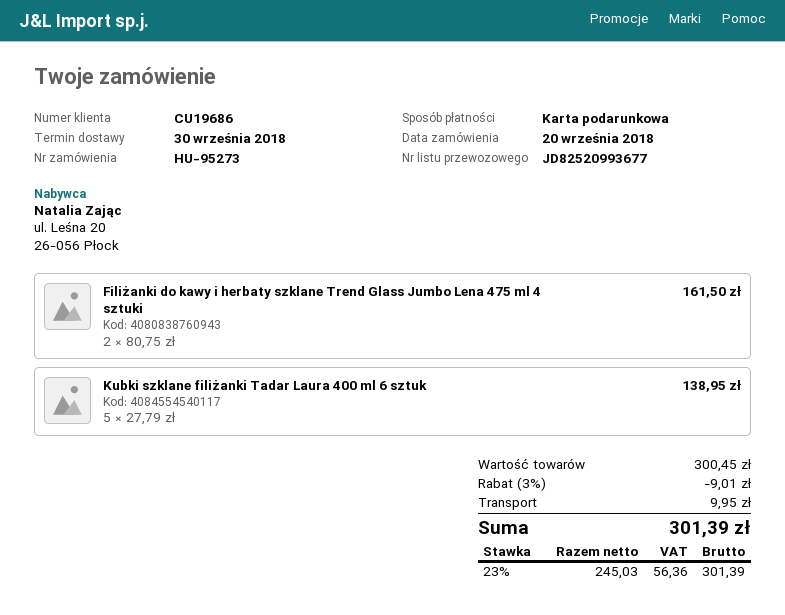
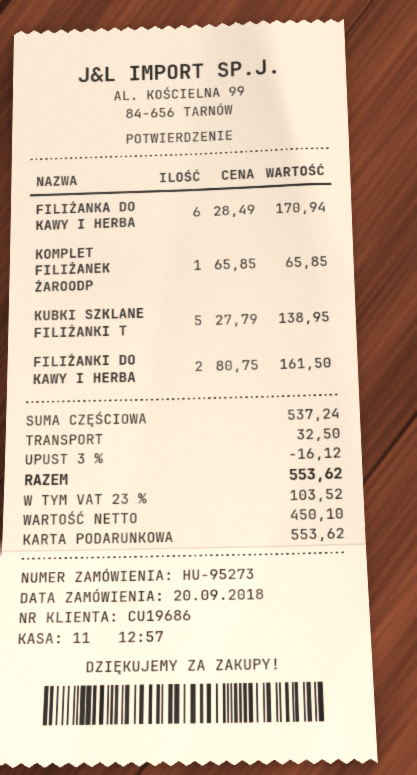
FILIŻANKA DO KAWY I HERBA: none -> 6 x 28.49 = 170.94
KOMPLET FILIŻANEK ŻAROODP: none -> 1 x 65.85 = 65.85
subtotal: 300.45 -> 537.24
discount: 3% = 9.01 -> 3% = 16.12
shipping: 9.95 -> 32.50
net: 245.03 -> 450.10
tax: 23% = 56.36 -> 23% = 103.52
total: 301.39 -> 553.62

